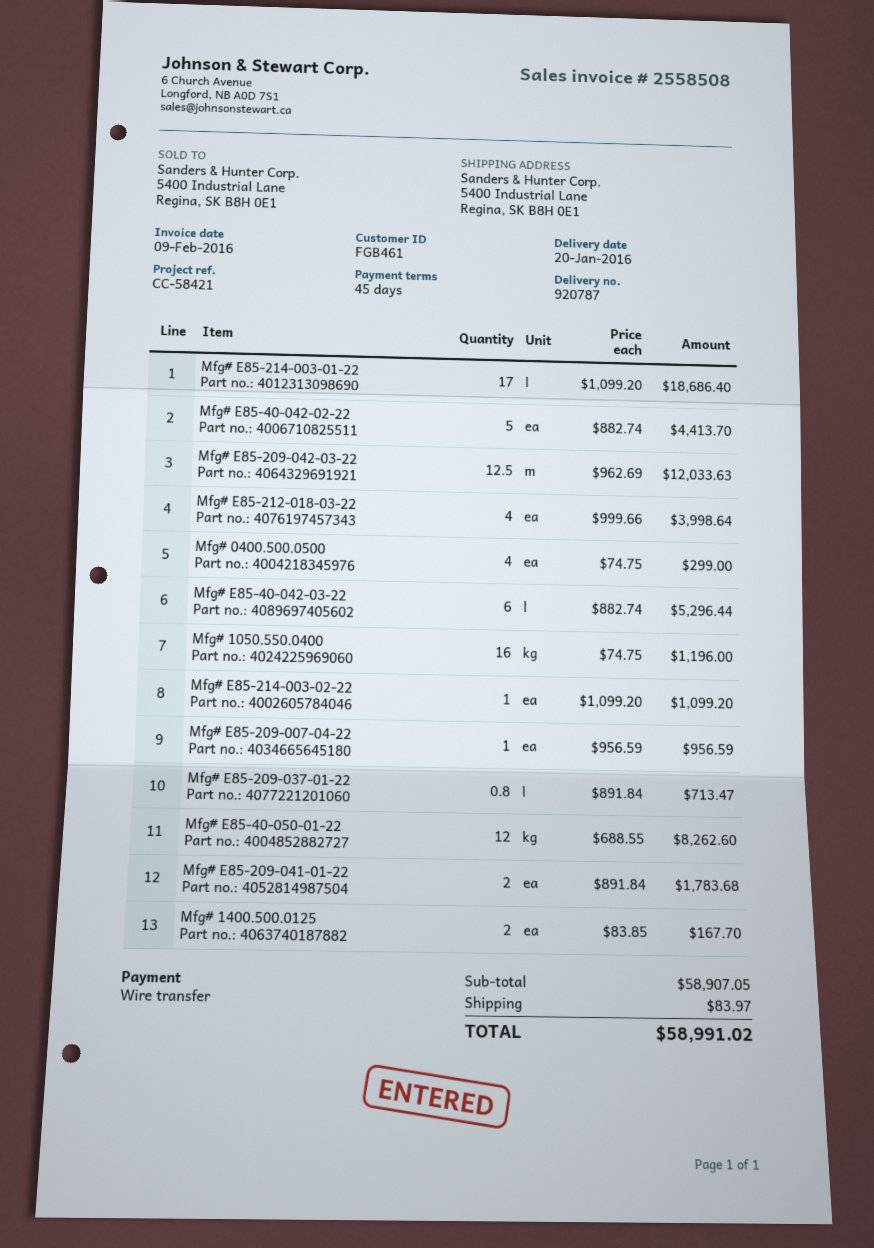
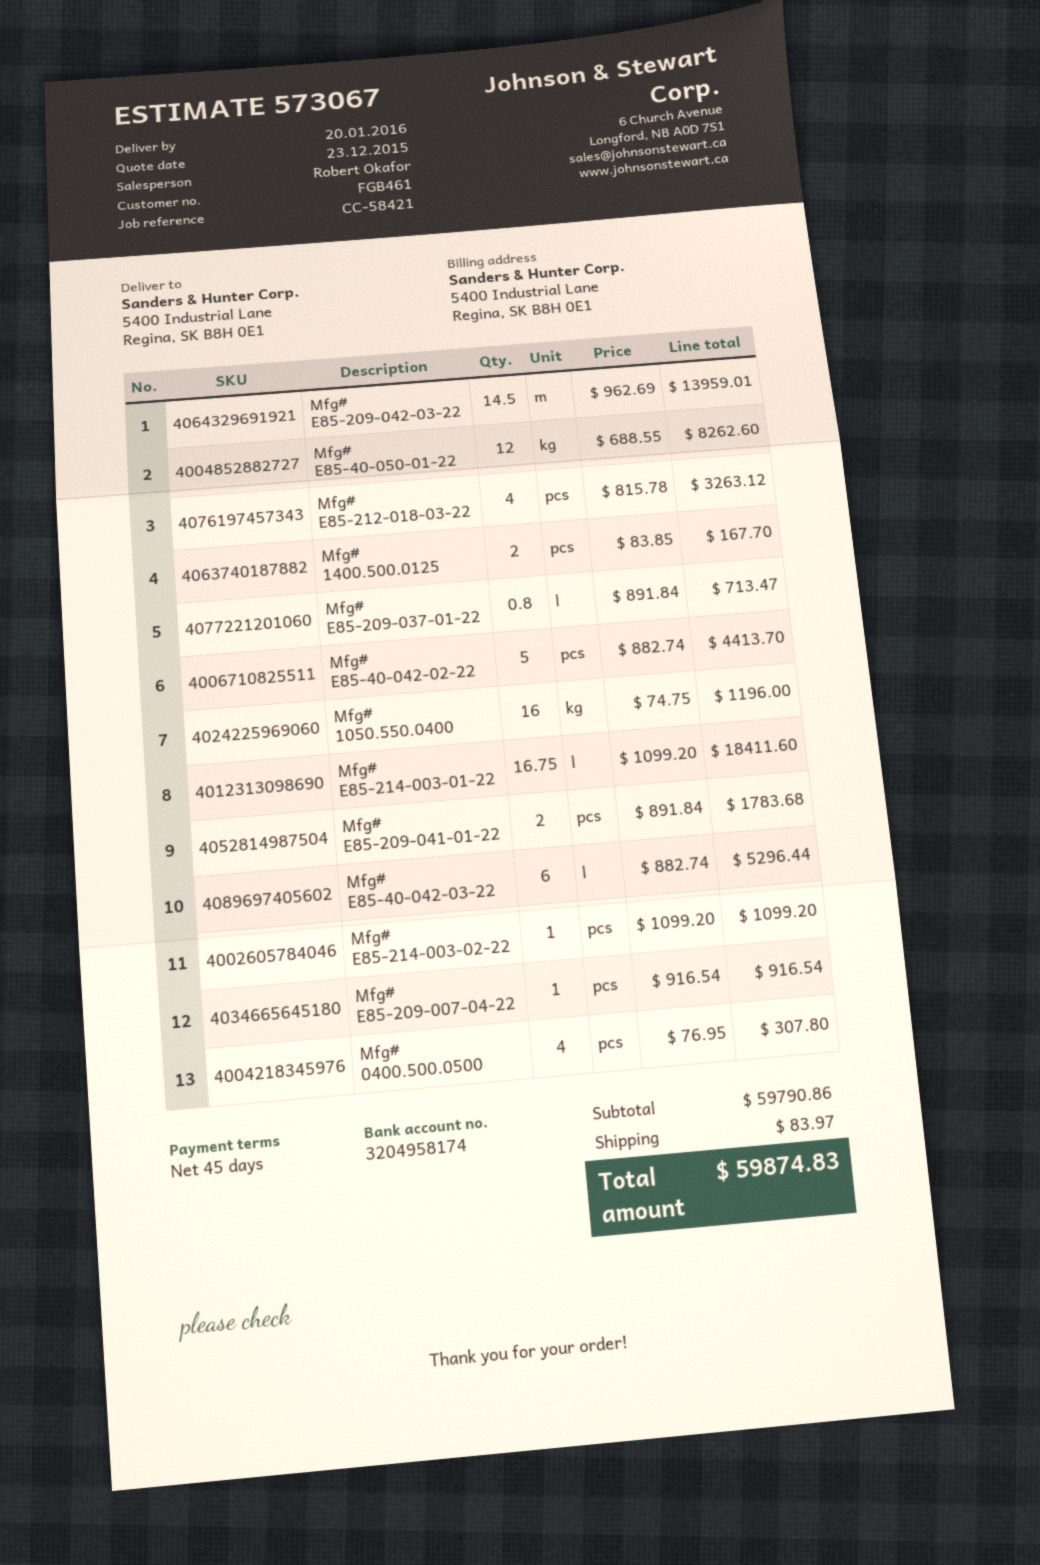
Mfg# E85-214-003-01-22: 17 x 1099.20 = 18686.40 -> 16.75 x 1099.20 = 18411.60
Mfg# E85-209-042-03-22: 12.5 x 962.69 = 12033.63 -> 14.5 x 962.69 = 13959.01
Mfg# E85-212-018-03-22: 4 x 999.66 = 3998.64 -> 4 x 815.78 = 3263.12
Mfg# 0400.500.0500: 4 x 74.75 = 299.00 -> 4 x 76.95 = 307.80
Mfg# E85-209-007-04-22: 1 x 956.59 = 956.59 -> 1 x 916.54 = 916.54
subtotal: 58907.05 -> 59790.86
total: 58991.02 -> 59874.83

